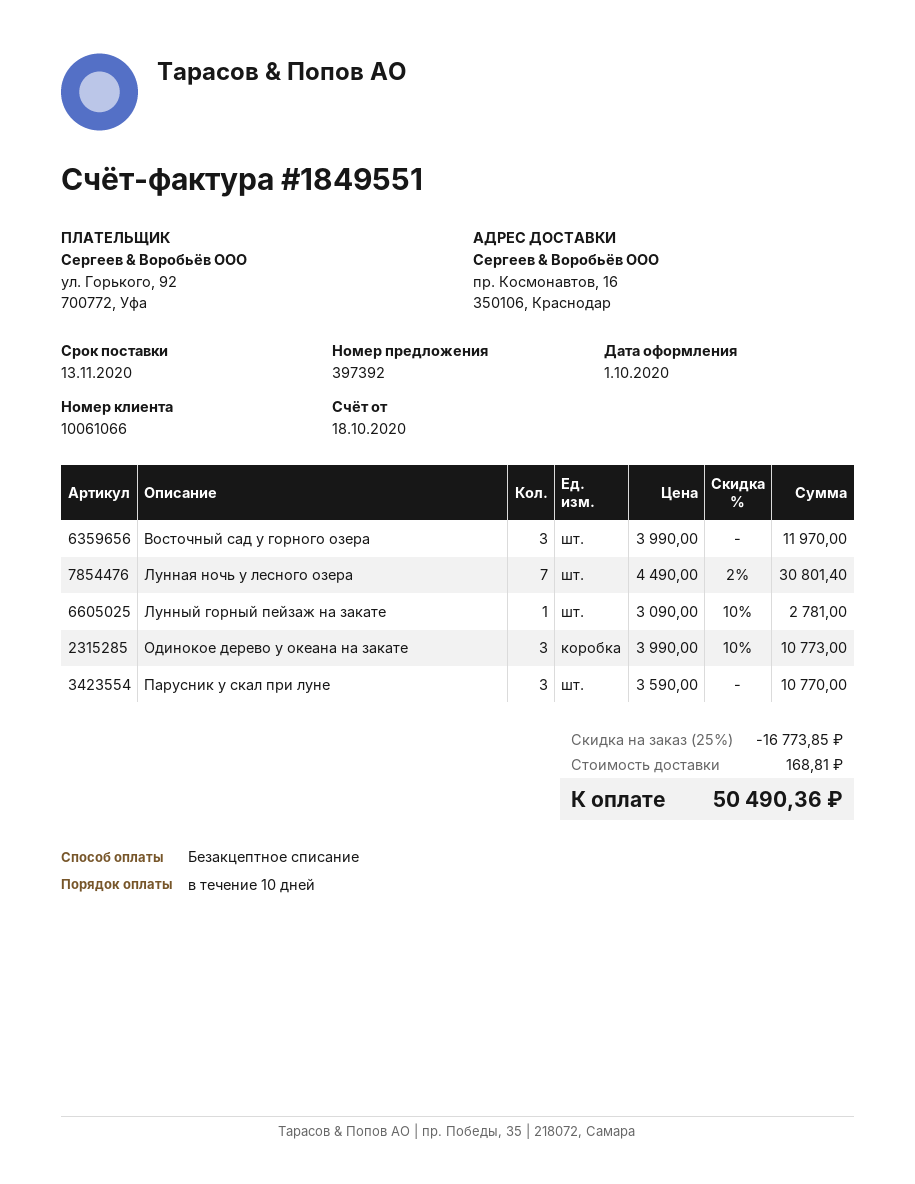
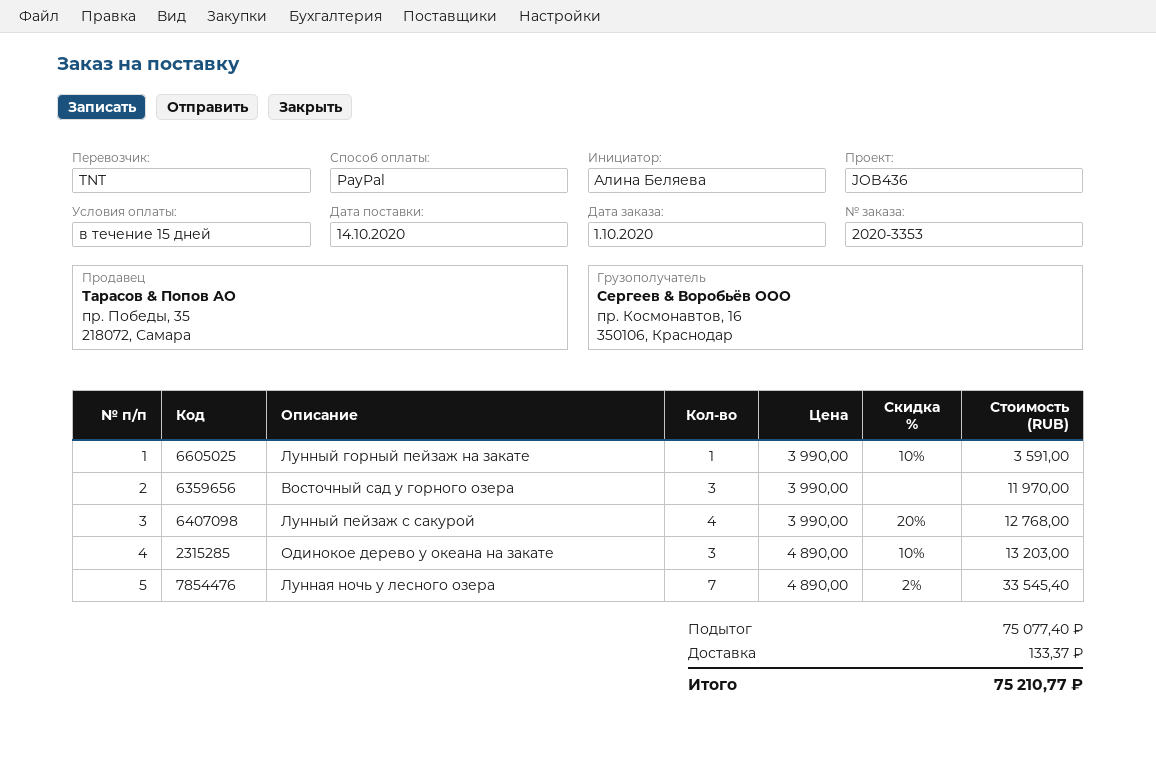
delivery date: 2020-11-13 -> 2020-10-14
payment terms: 10 days -> 15 days
payment method: direct debit -> PayPal
Лунная ночь у лесного озера: 7 x 4490.00 - 2% = 30801.40 -> 7 x 4890.00 - 2% = 33545.40
Лунный горный пейзаж на закате: 1 x 3090.00 - 10% = 2781.00 -> 1 x 3990.00 - 10% = 3591.00
Одинокое дерево у океана на закате: 3 x 3990.00 - 10% = 10773.00 -> 3 x 4890.00 - 10% = 13203.00
Парусник у скал при луне: 3 x 3590.00 = 10770.00 -> none
Лунный пейзаж с сакурой: none -> 4 x 3990.00 - 20% = 12768.00
discount: 25% = 16773.85 -> none
shipping: 168.81 -> 133.37
total: 50490.36 -> 75210.77

